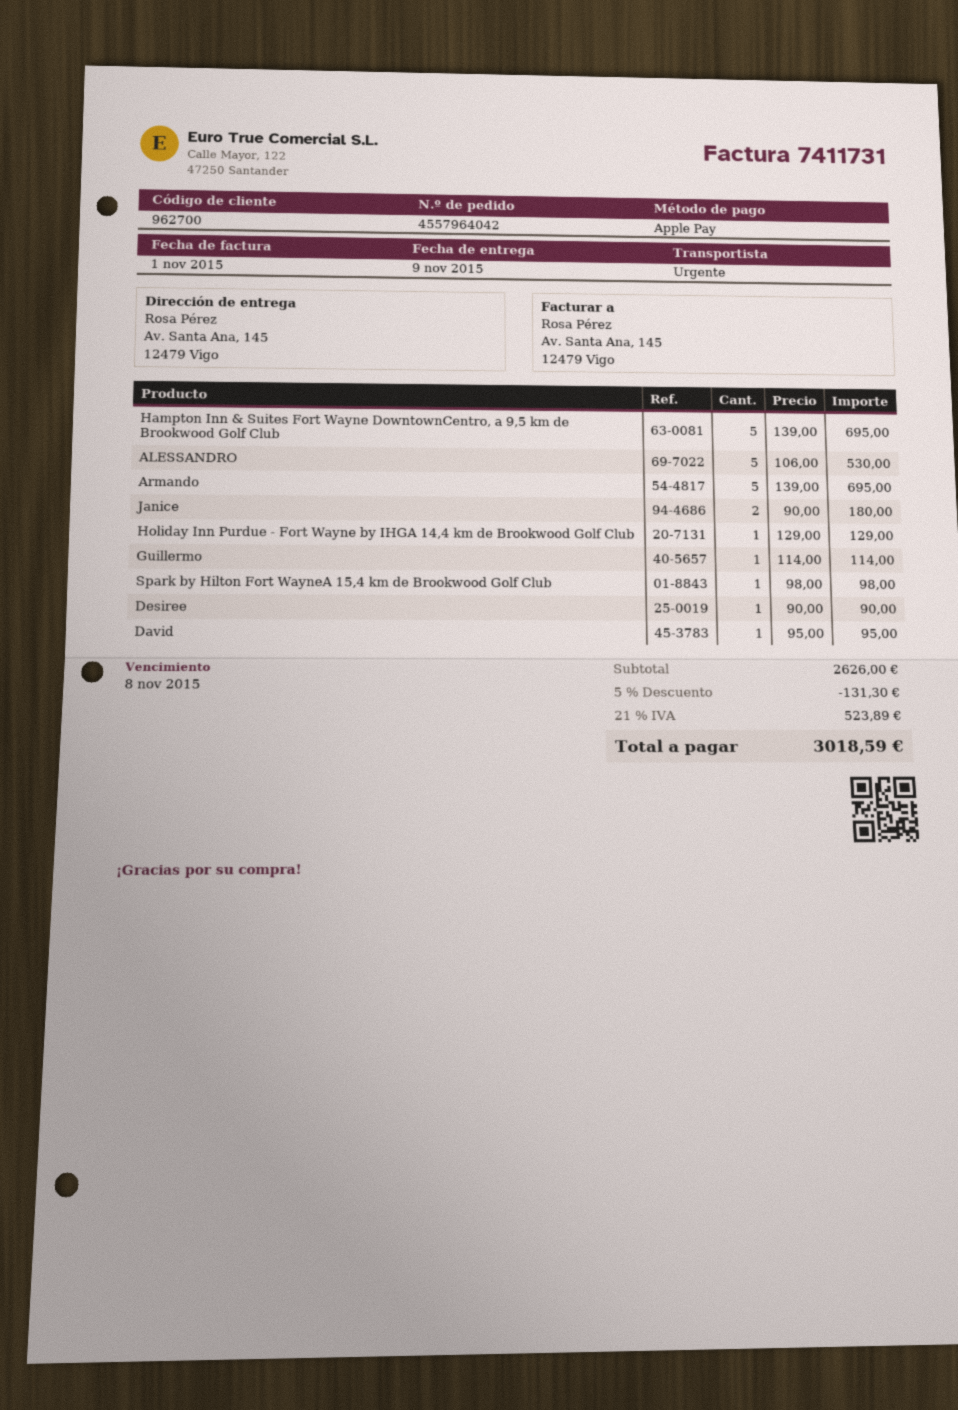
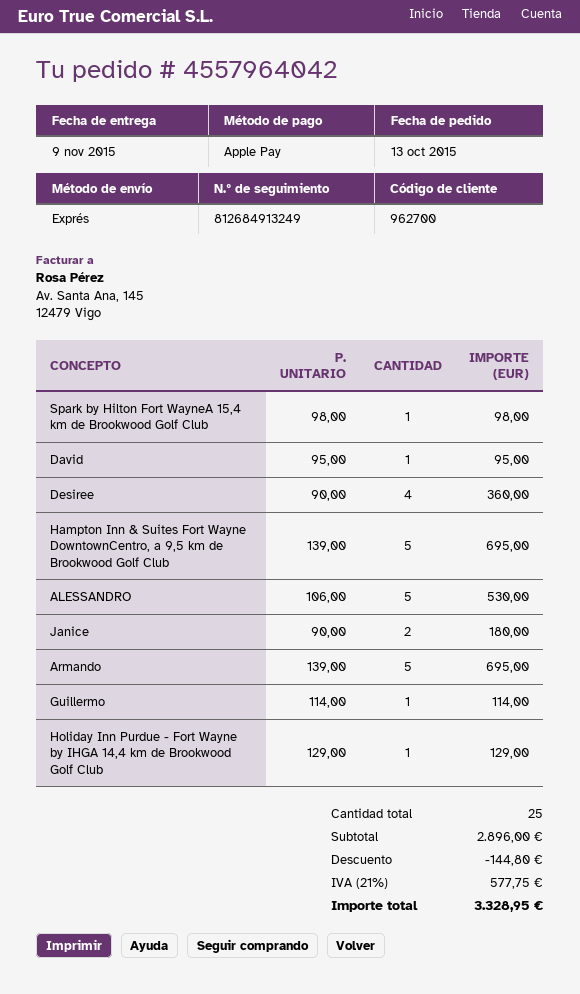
Desiree: 1 x 90.00 = 90.00 -> 4 x 90.00 = 360.00
subtotal: 2626.00 -> 2896.00
discount: 131.30 -> 144.80
tax: 21% = 523.89 -> 21% = 577.75
total: 3018.59 -> 3328.95

